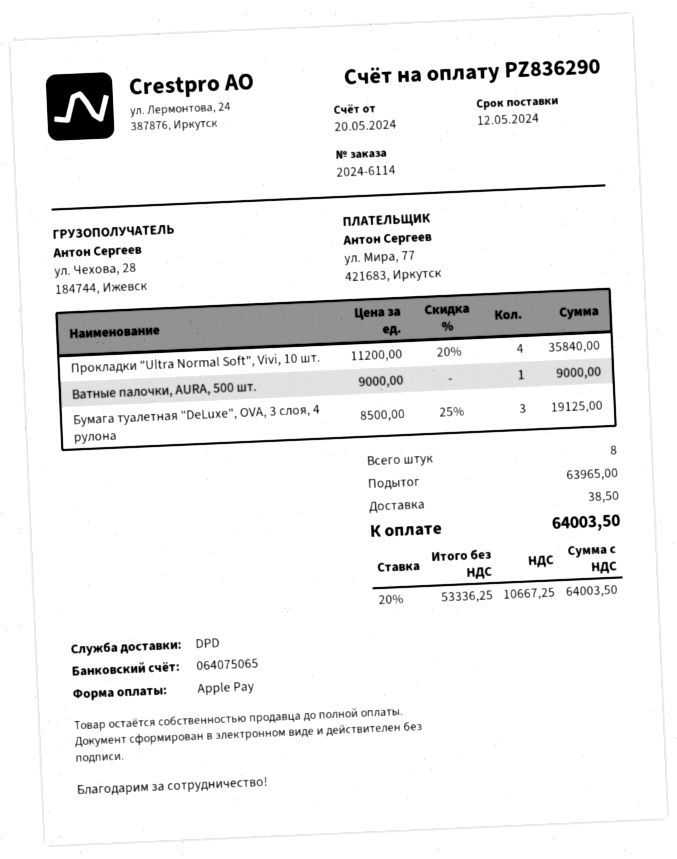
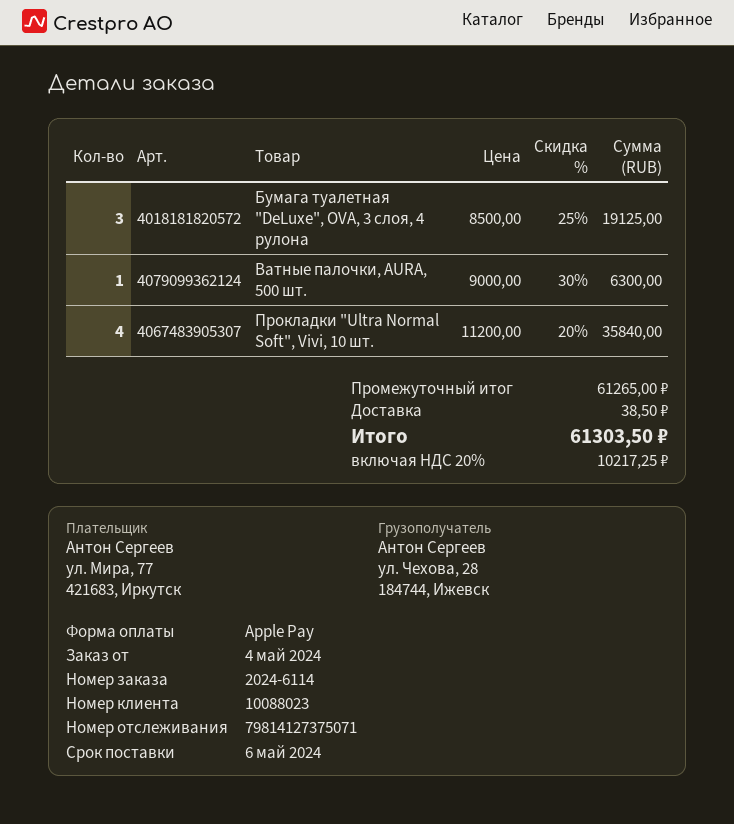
delivery date: 2024-05-12 -> 2024-05-06
Ватные палочки, AURA, 500 шт.: 1 x 9000.00 = 9000.00 -> 1 x 9000.00 - 30% = 6300.00
subtotal: 63965.00 -> 61265.00
tax: 20% = 10667.25 -> 20% = 10217.25
total: 64003.50 -> 61303.50

